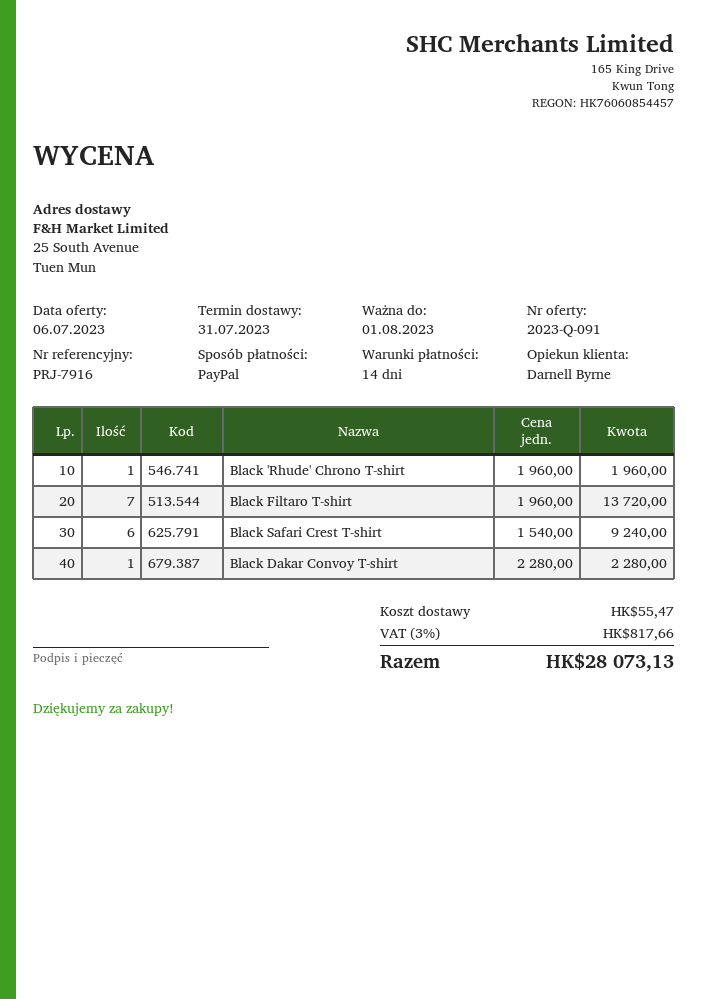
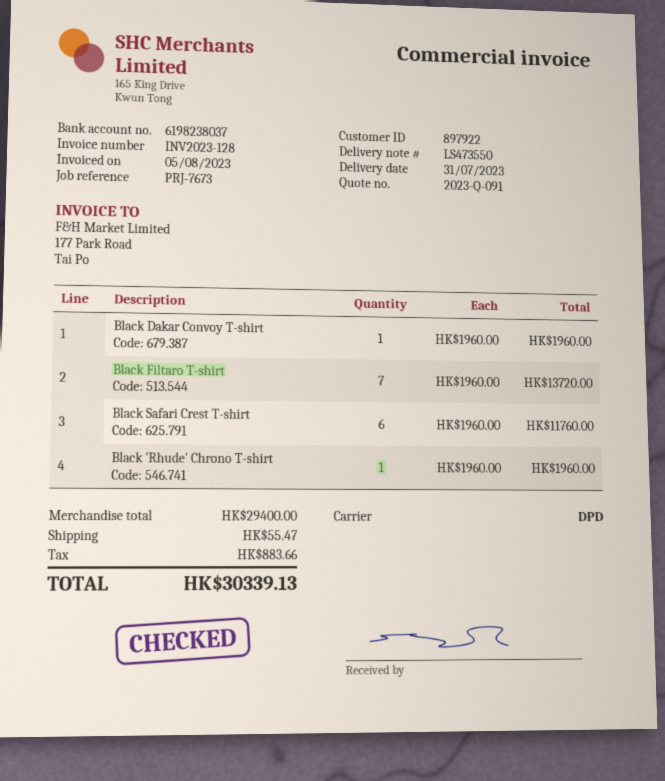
reference: PRJ-7916 -> PRJ-7673
Black Safari Crest T-shirt: 6 x 1540.00 = 9240.00 -> 6 x 1960.00 = 11760.00
Black Dakar Convoy T-shirt: 1 x 2280.00 = 2280.00 -> 1 x 1960.00 = 1960.00
tax: 817.66 -> 883.66
total: 28073.13 -> 30339.13

